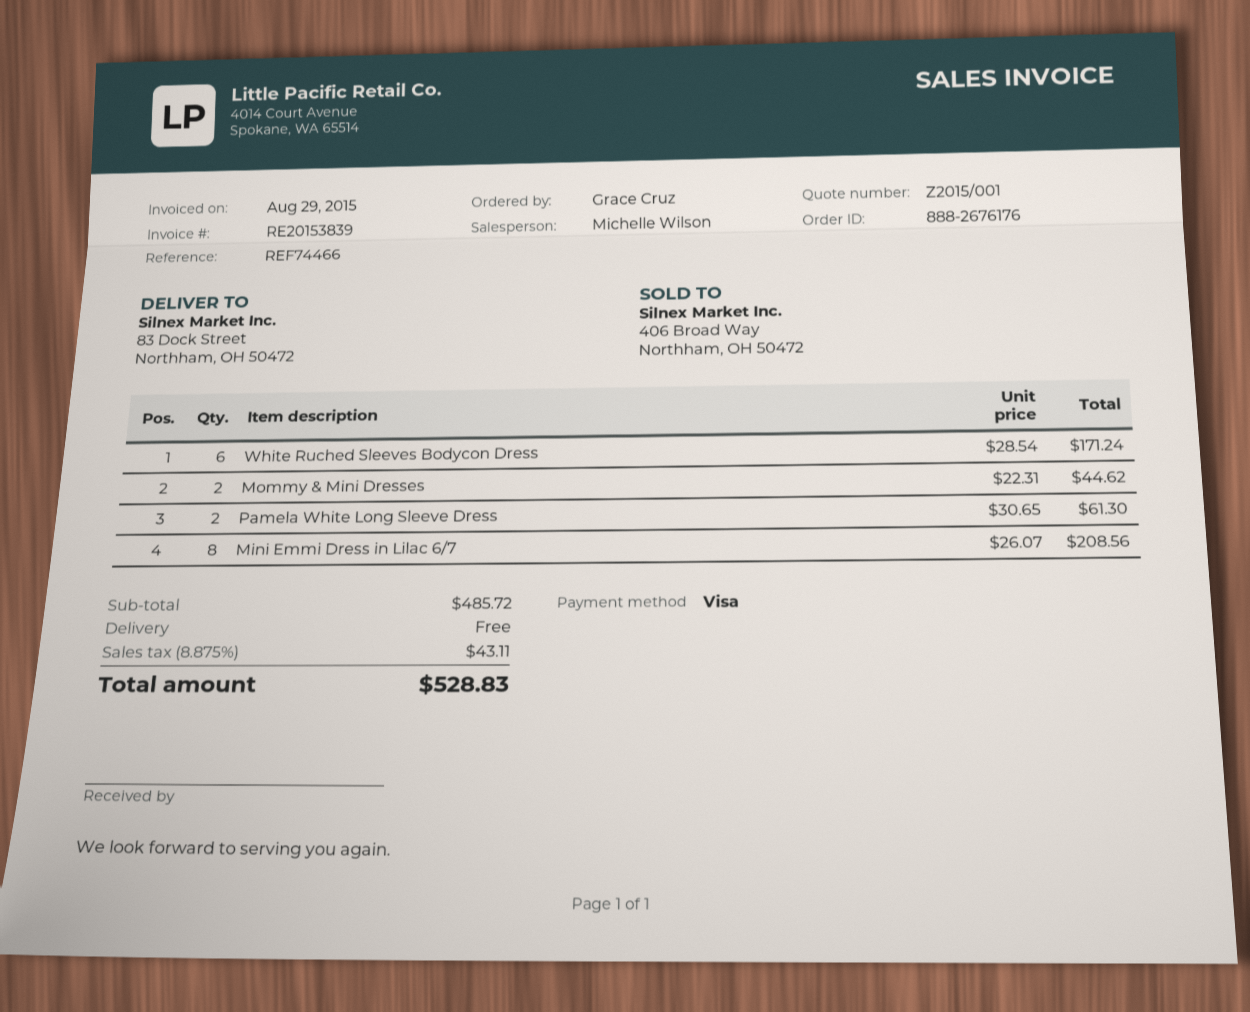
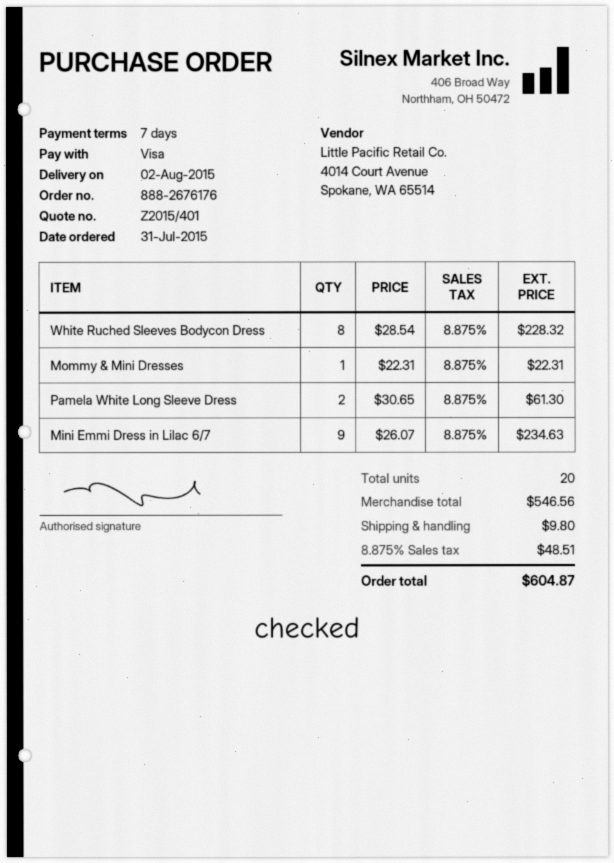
quote number: Z2015/001 -> Z2015/401
White Ruched Sleeves Bodycon Dress: 6 x 28.54 = 171.24 -> 8 x 28.54 = 228.32
Mommy & Mini Dresses: 2 x 22.31 = 44.62 -> 1 x 22.31 = 22.31
Mini Emmi Dress in Lilac 6/7: 8 x 26.07 = 208.56 -> 9 x 26.07 = 234.63
subtotal: 485.72 -> 546.56
shipping: 0.00 -> 9.80
tax: 8.875% = 43.11 -> 8.875% = 48.51
total: 528.83 -> 604.87

